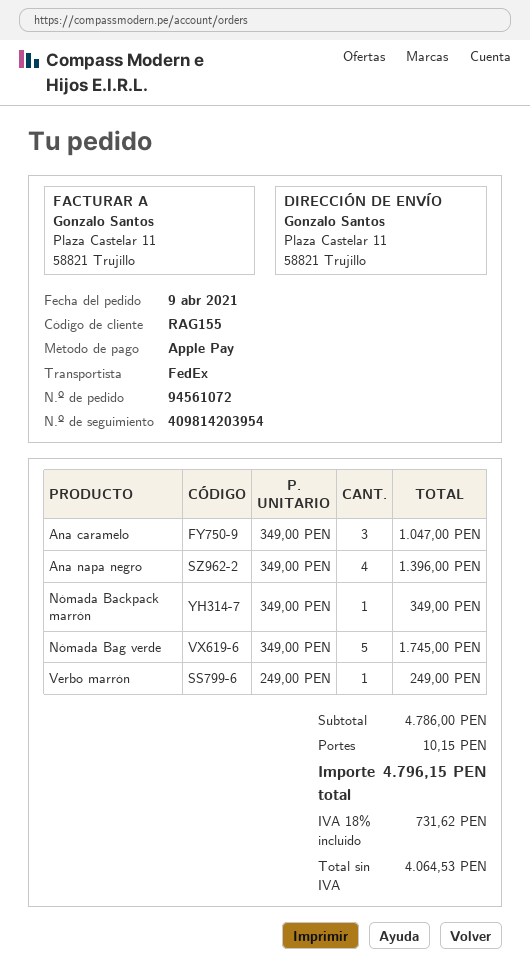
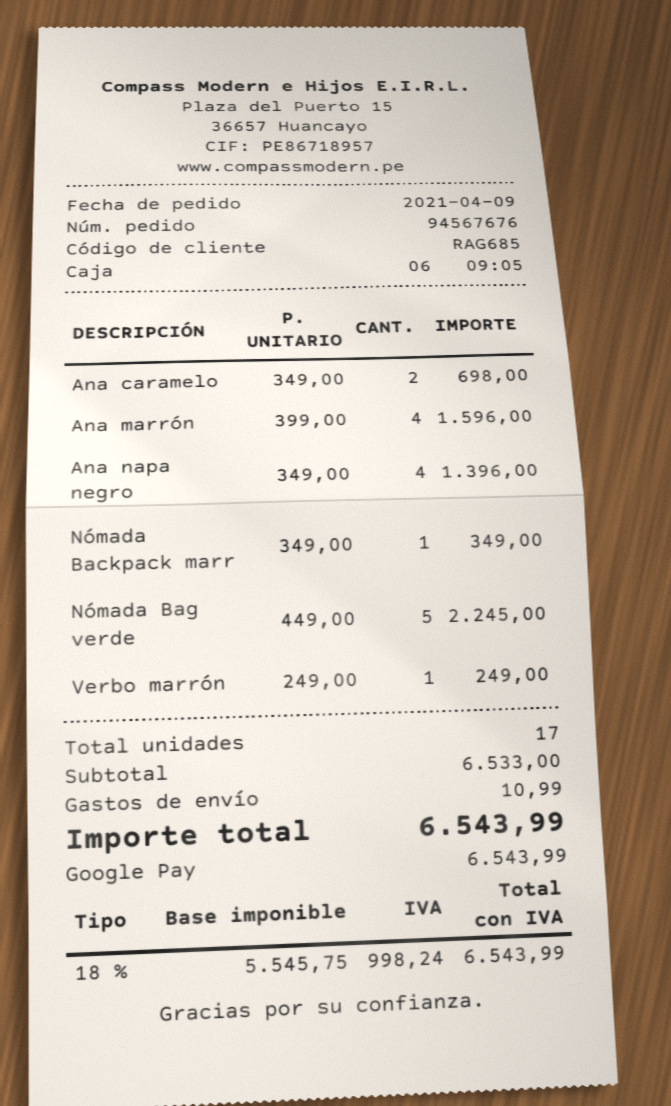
order number: 94561072 -> 94567676
customer number: RAG155 -> RAG685
payment method: Apple Pay -> Google Pay
Ana caramelo: 3 x 349.00 = 1047.00 -> 2 x 349.00 = 698.00
Nómada Bag verde: 5 x 349.00 = 1745.00 -> 5 x 449.00 = 2245.00
Ana marrón: none -> 4 x 399.00 = 1596.00
subtotal: 4786.00 -> 6533.00
shipping: 10.15 -> 10.99
net: 4064.53 -> 5545.75
tax: 18% = 731.62 -> 18% = 998.24
total: 4796.15 -> 6543.99

